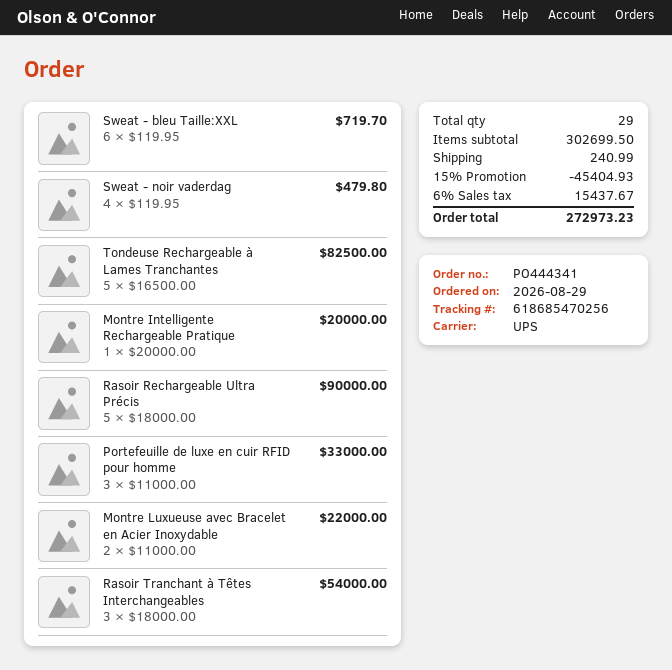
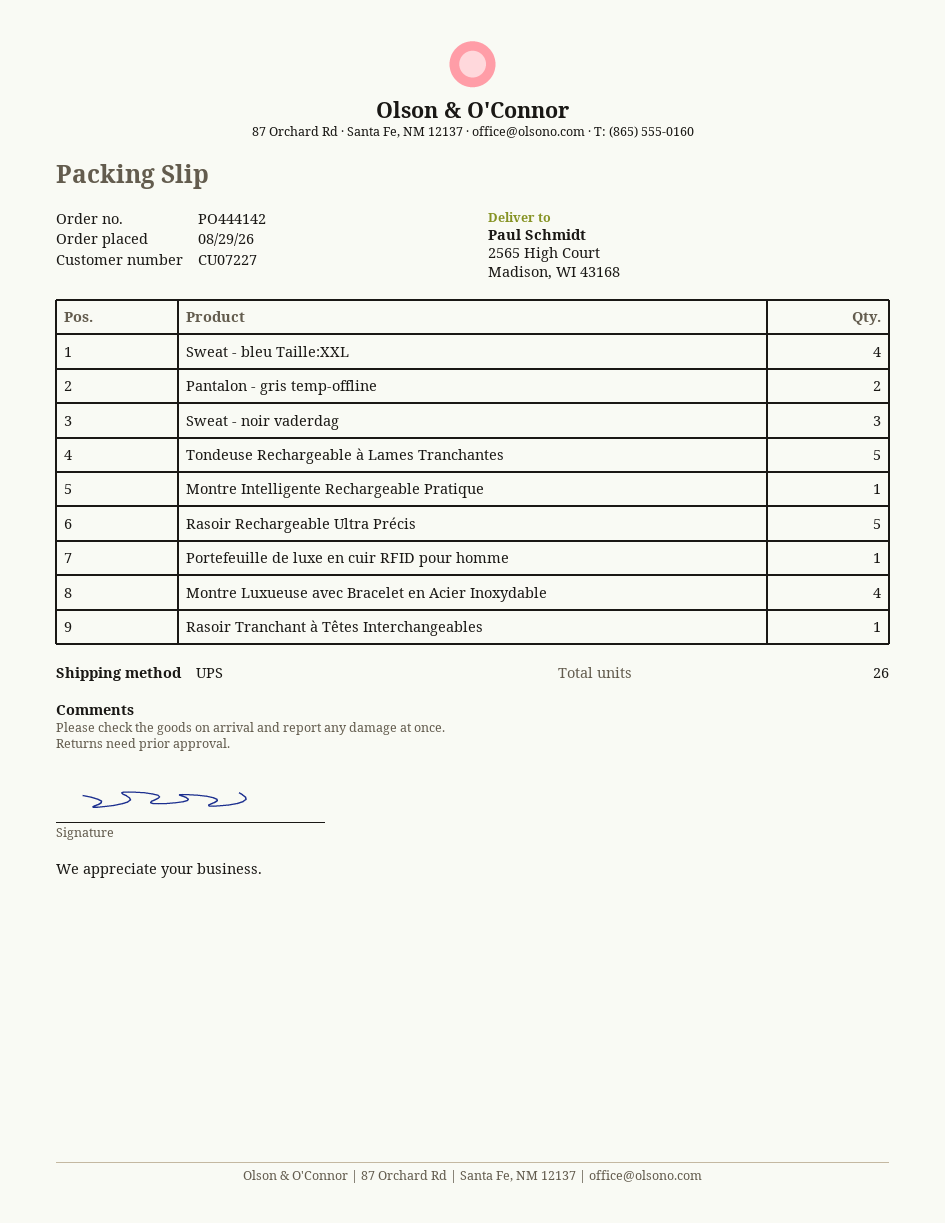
order number: PO444341 -> PO444142
Sweat - bleu Taille:XXL: 6 -> 4
Sweat - noir vaderdag: 4 -> 3
Portefeuille de luxe en cuir RFID pour homme: 3 -> 1
Montre Luxueuse avec Bracelet en Acier Inoxydable: 2 -> 4
Rasoir Tranchant à Têtes Interchangeables: 3 -> 1
Pantalon - gris temp-offline: none -> 2
total quantity: 29 -> 26

